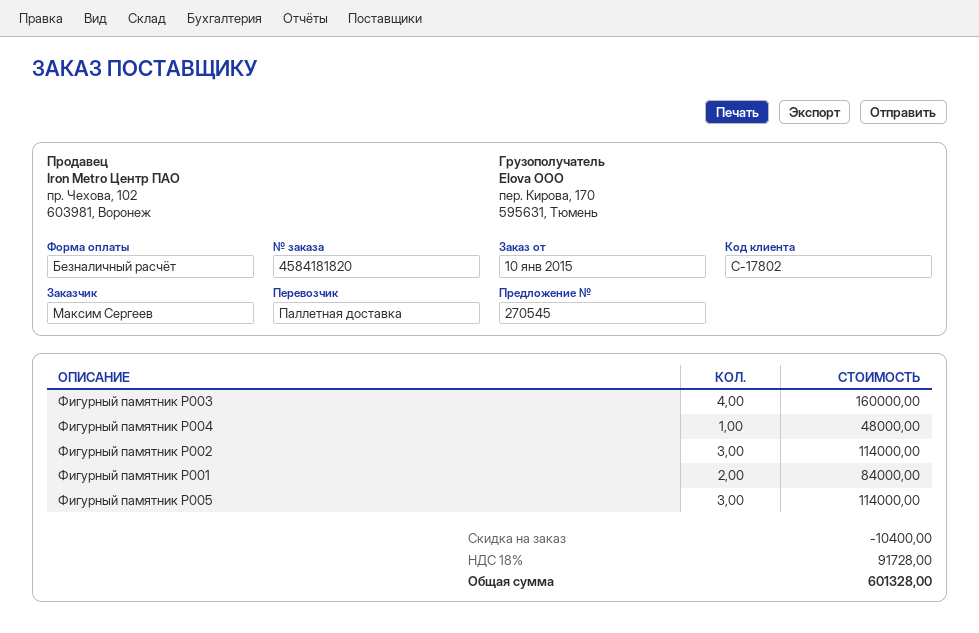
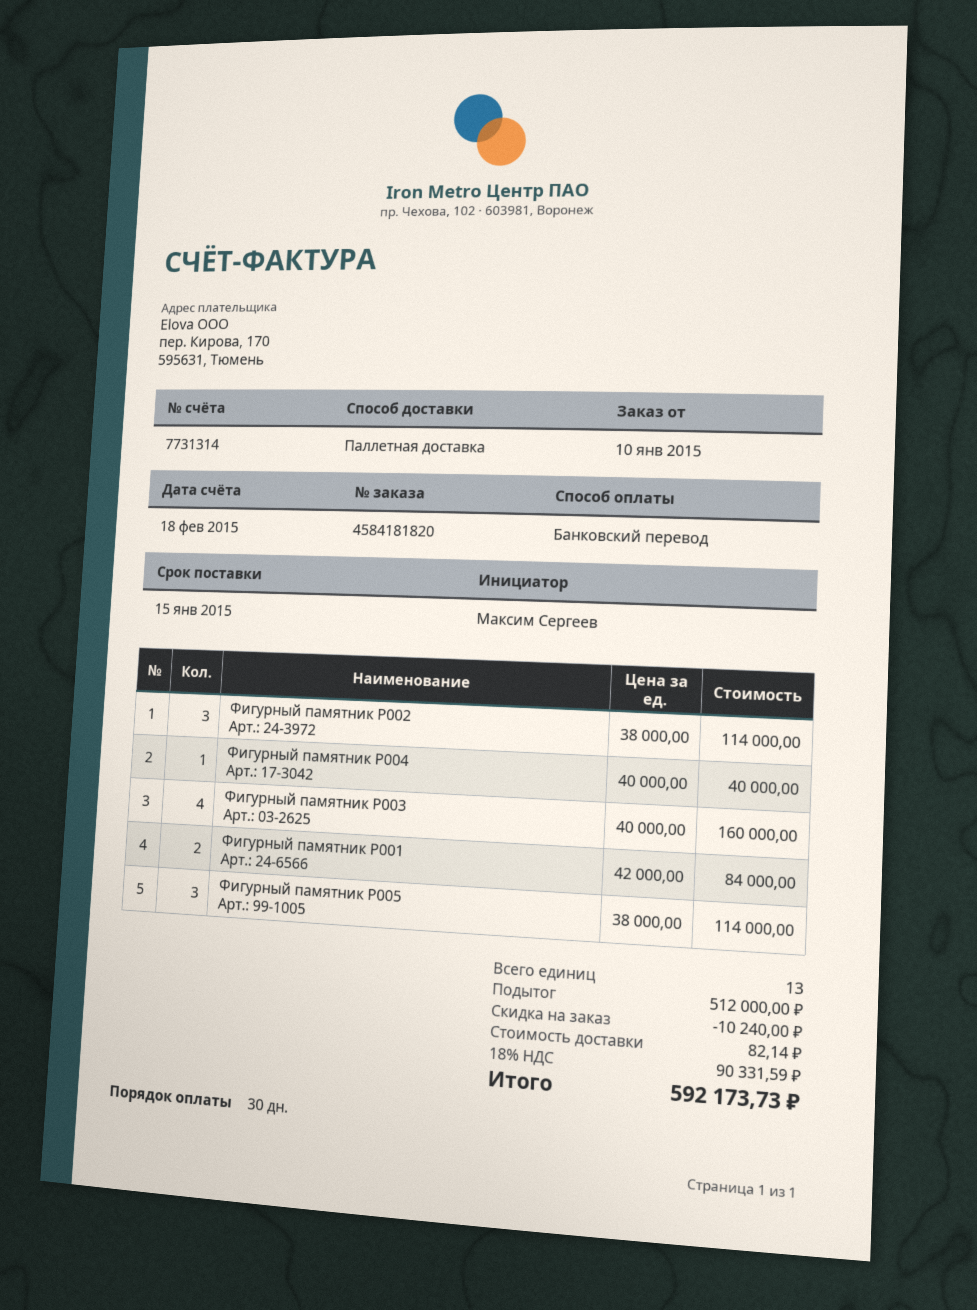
Фигурный памятник P004: 1 for 48000.00 -> 1 for 40000.00
discount: 10400.00 -> 10240.00
shipping: none -> 82.14
tax: 18% = 91728.00 -> 18% = 90331.59
total: 601328.00 -> 592173.73

